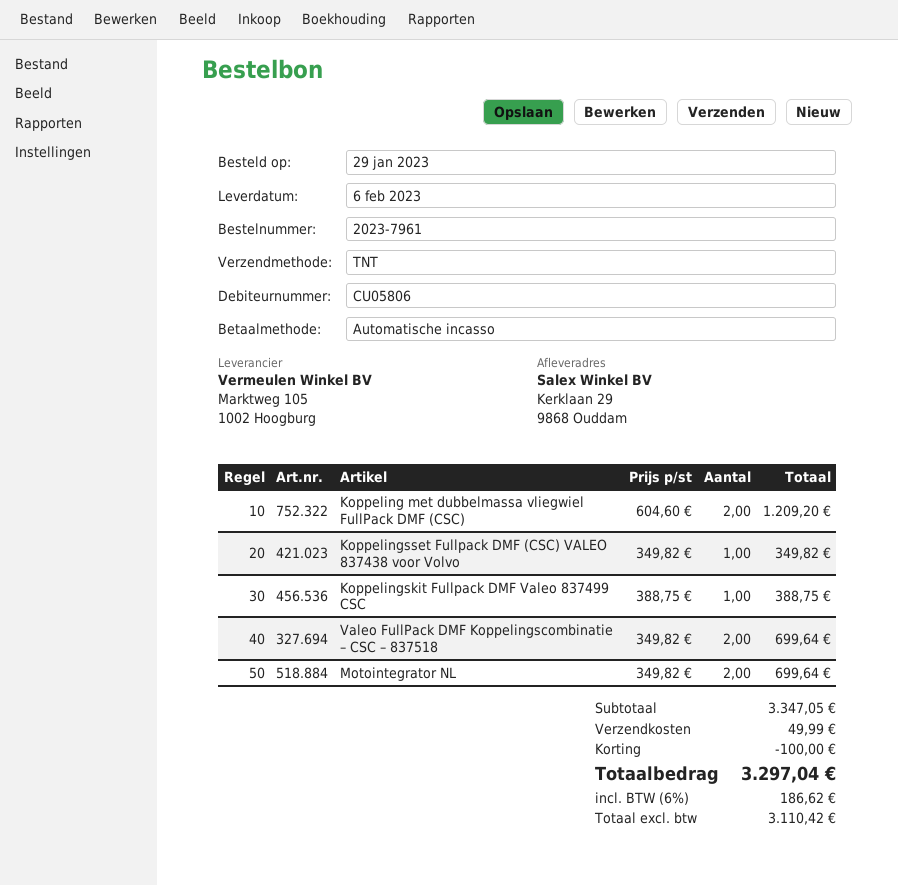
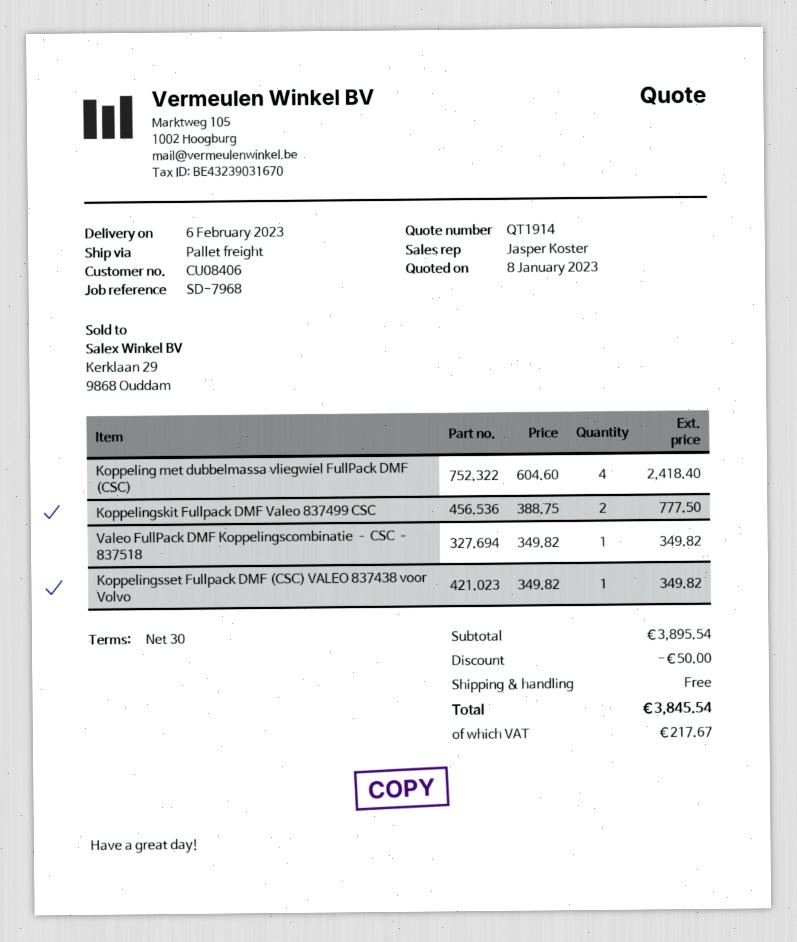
customer number: CU05806 -> CU08406
shipping method: TNT -> pallet freight
Koppeling met dubbelmassa vliegwiel FullPack DMF (CSC): 2 x 604.60 = 1209.20 -> 4 x 604.60 = 2418.40
Koppelingskit Fullpack DMF Valeo 837499 CSC: 1 x 388.75 = 388.75 -> 2 x 388.75 = 777.50
Valeo FullPack DMF Koppelingscombinatie – CSC – 837518: 2 x 349.82 = 699.64 -> 1 x 349.82 = 349.82
Motointegrator NL: 2 x 349.82 = 699.64 -> none
subtotal: 3347.05 -> 3895.54
discount: 100.00 -> 50.00
shipping: 49.99 -> 0.00
tax: 186.62 -> 217.67
total: 3297.04 -> 3845.54

